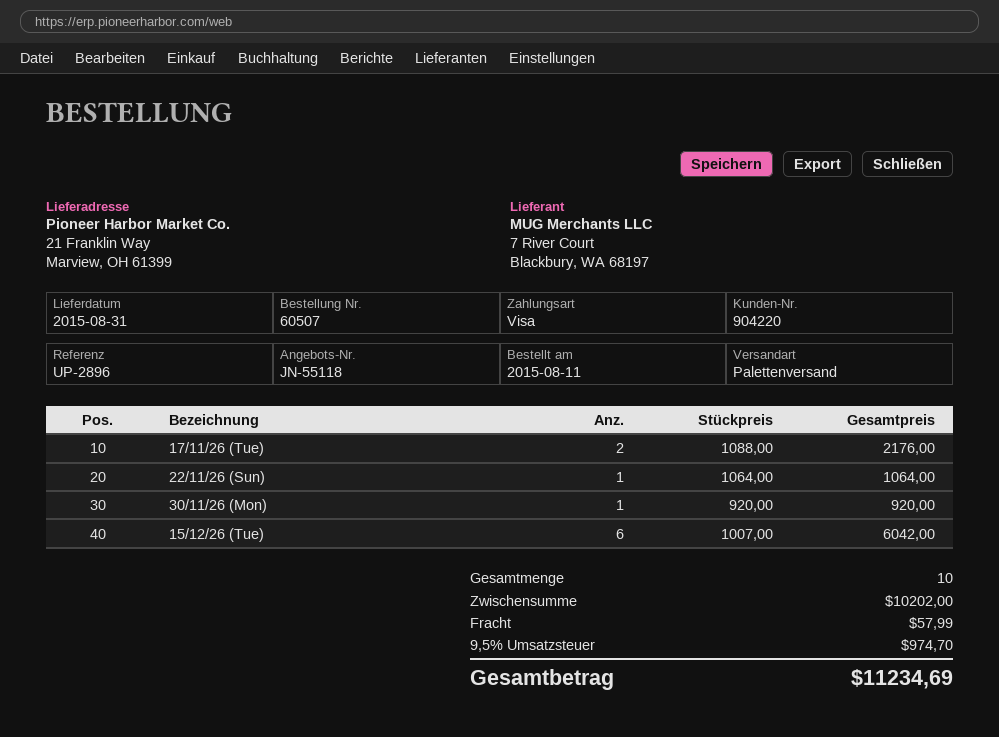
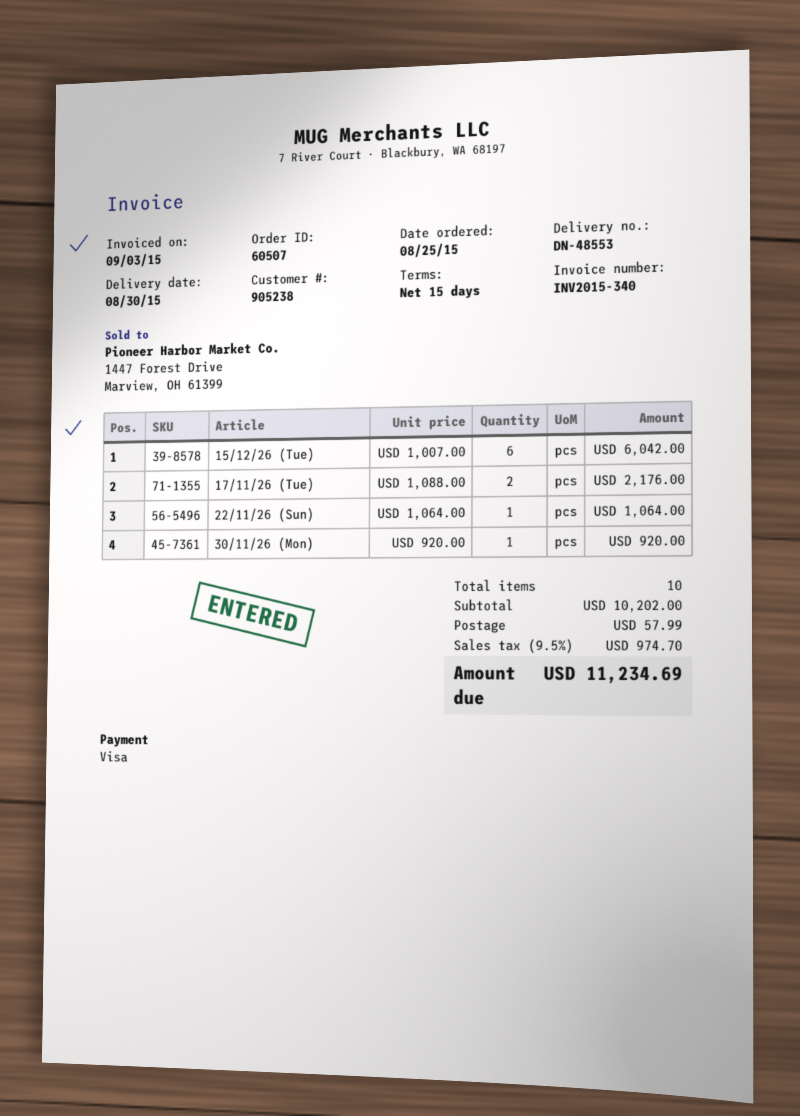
order date: 2015-08-11 -> 2015-08-25
delivery date: 2015-08-31 -> 2015-08-30
customer number: 904220 -> 905238

